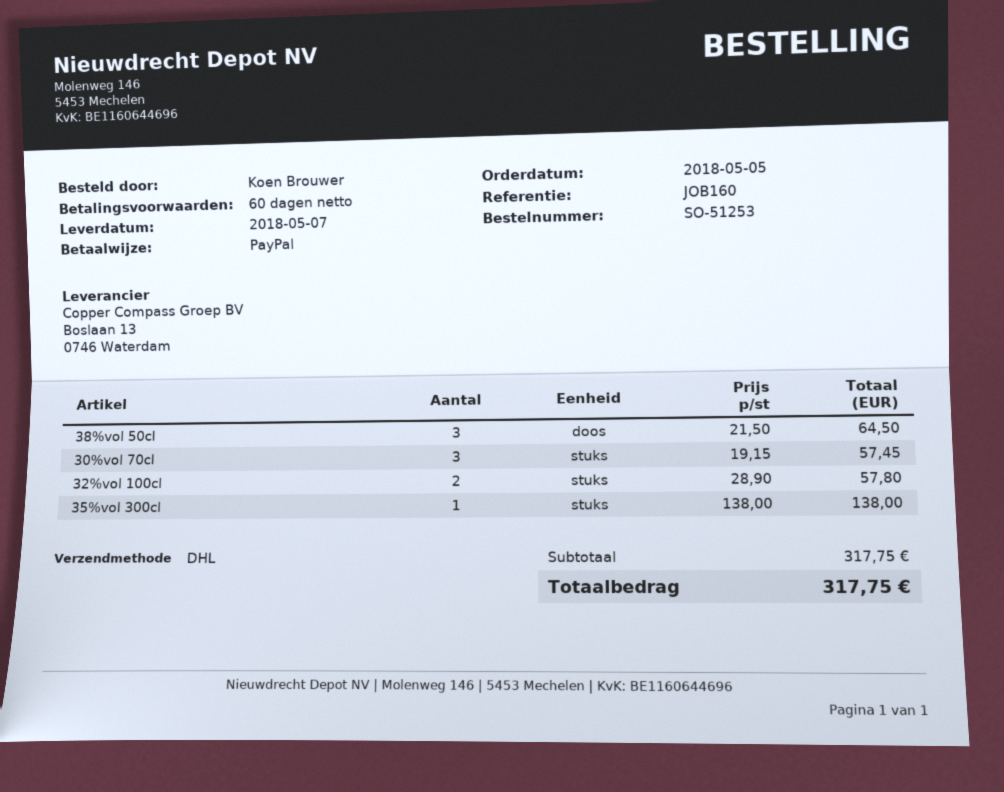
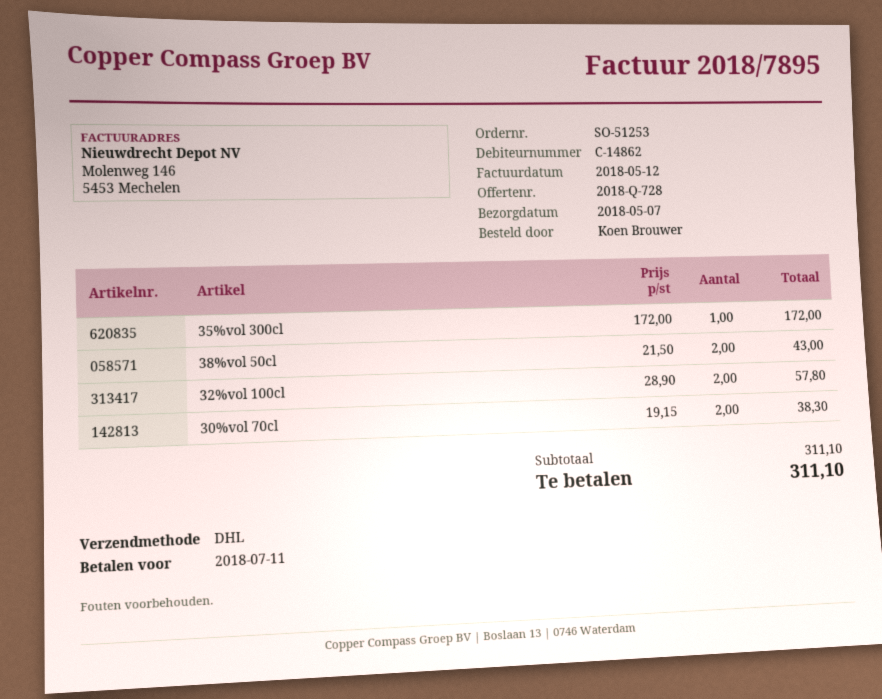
38%vol 50cl: 3 x 21.50 = 64.50 -> 2 x 21.50 = 43.00
30%vol 70cl: 3 x 19.15 = 57.45 -> 2 x 19.15 = 38.30
35%vol 300cl: 1 x 138.00 = 138.00 -> 1 x 172.00 = 172.00
subtotal: 317.75 -> 311.10
total: 317.75 -> 311.10

